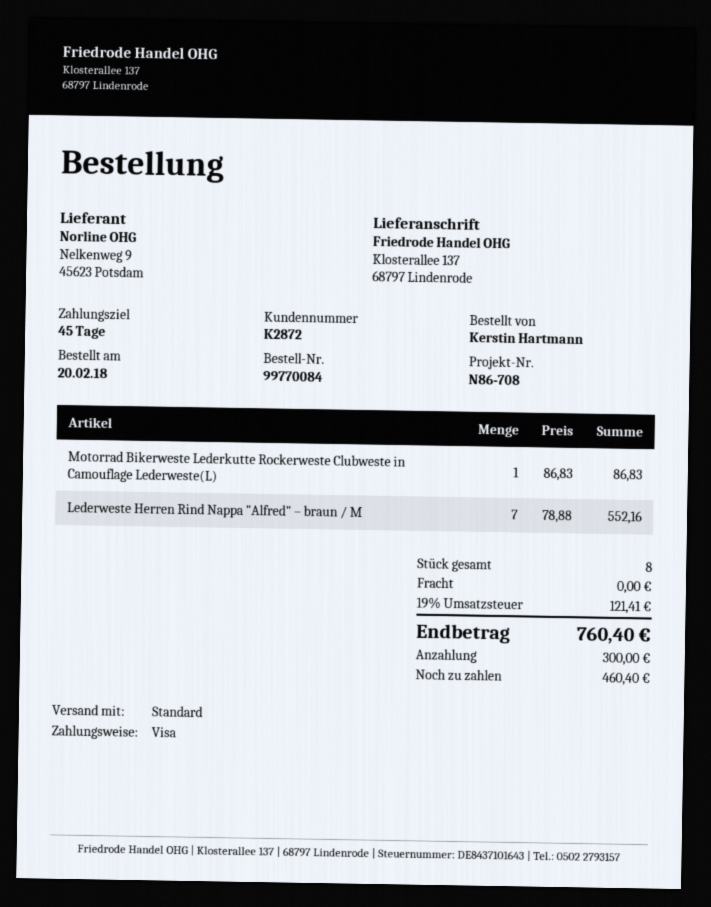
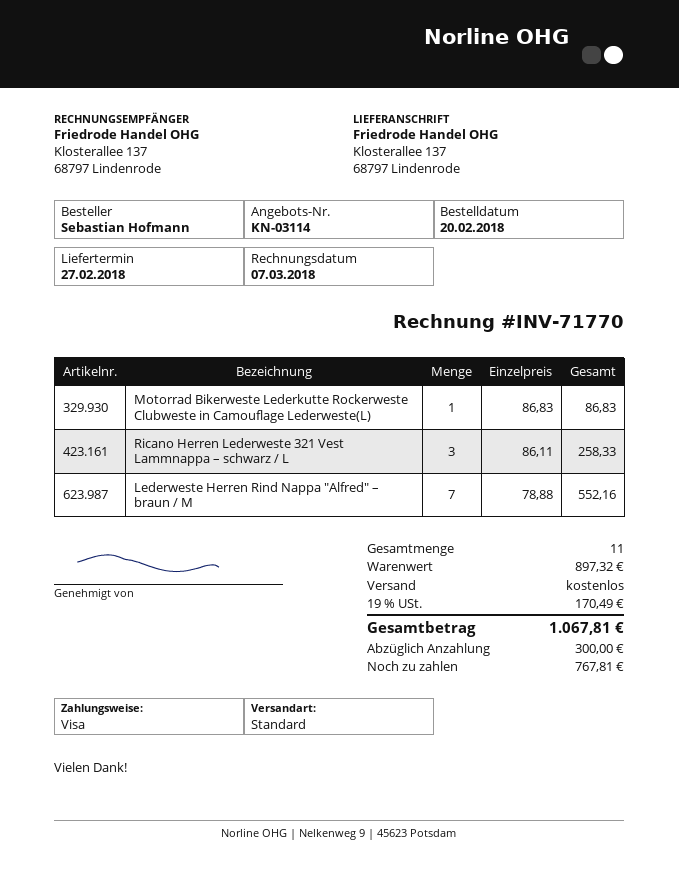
ordered by: Kerstin Hartmann -> Sebastian Hofmann
Ricano Herren Lederweste 321 Vest Lammnappa – schwarz / L: none -> 3 x 86.11 = 258.33
total quantity: 8 -> 11
tax: 19% = 121.41 -> 19% = 170.49
total: 760.40 -> 1067.81
balance: 460.40 -> 767.81

